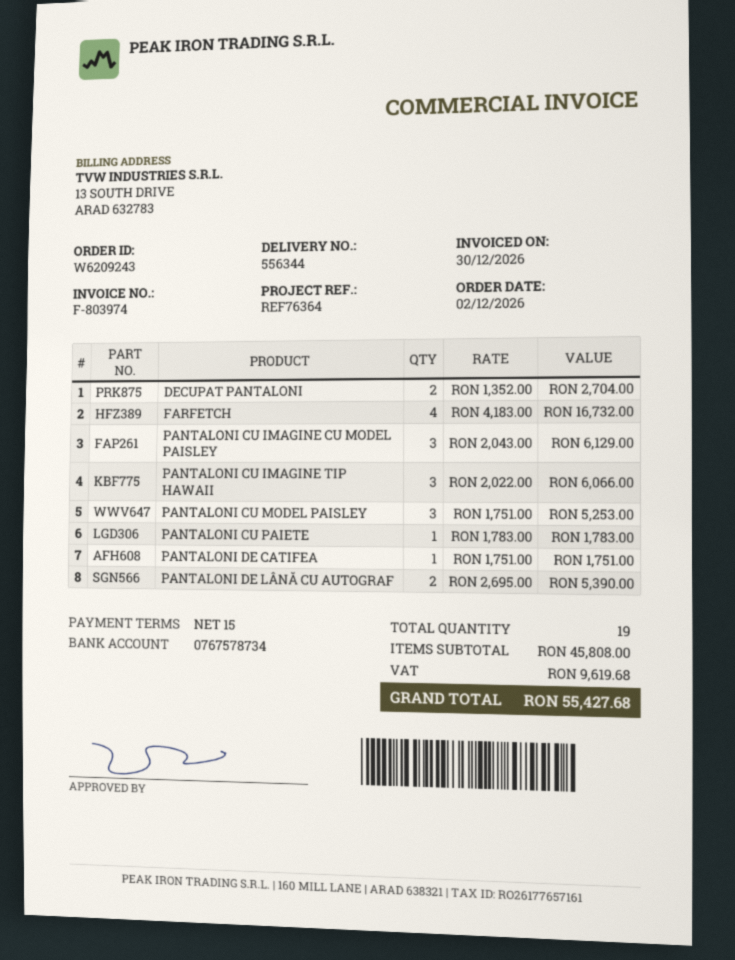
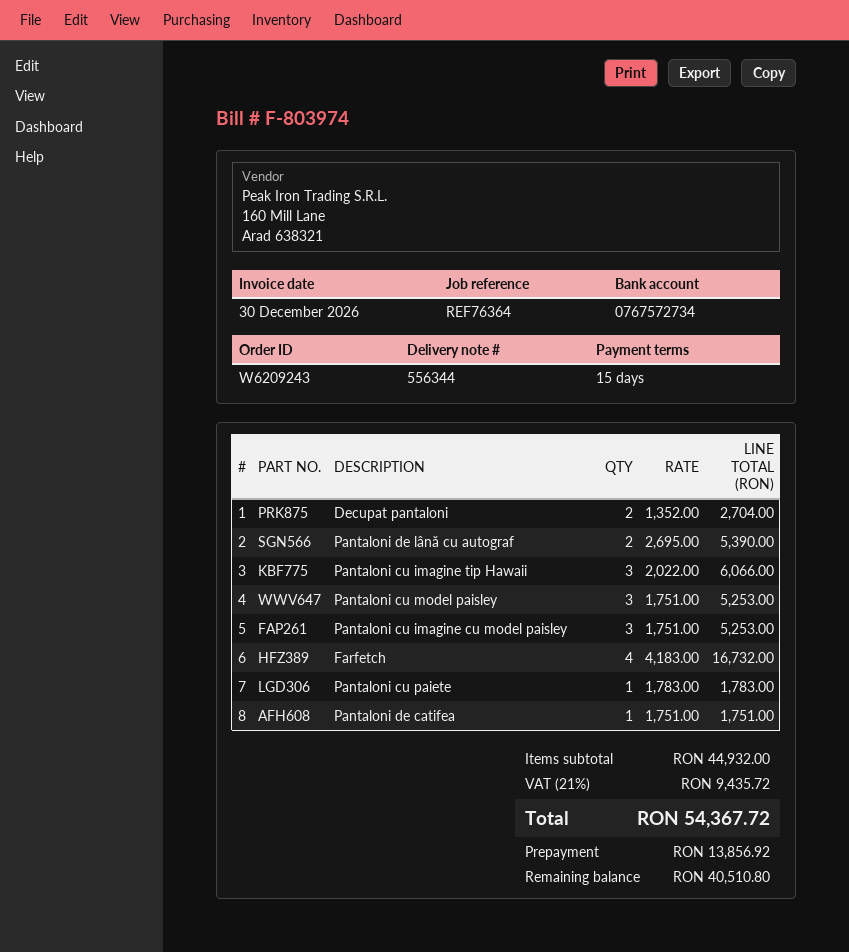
bank account: 0767578734 -> 0767572734
PANTALONI CU IMAGINE CU MODEL PAISLEY: 3 x 2043.00 = 6129.00 -> 3 x 1751.00 = 5253.00
subtotal: 45808.00 -> 44932.00
tax: 9619.68 -> 9435.72
total: 55427.68 -> 54367.72

